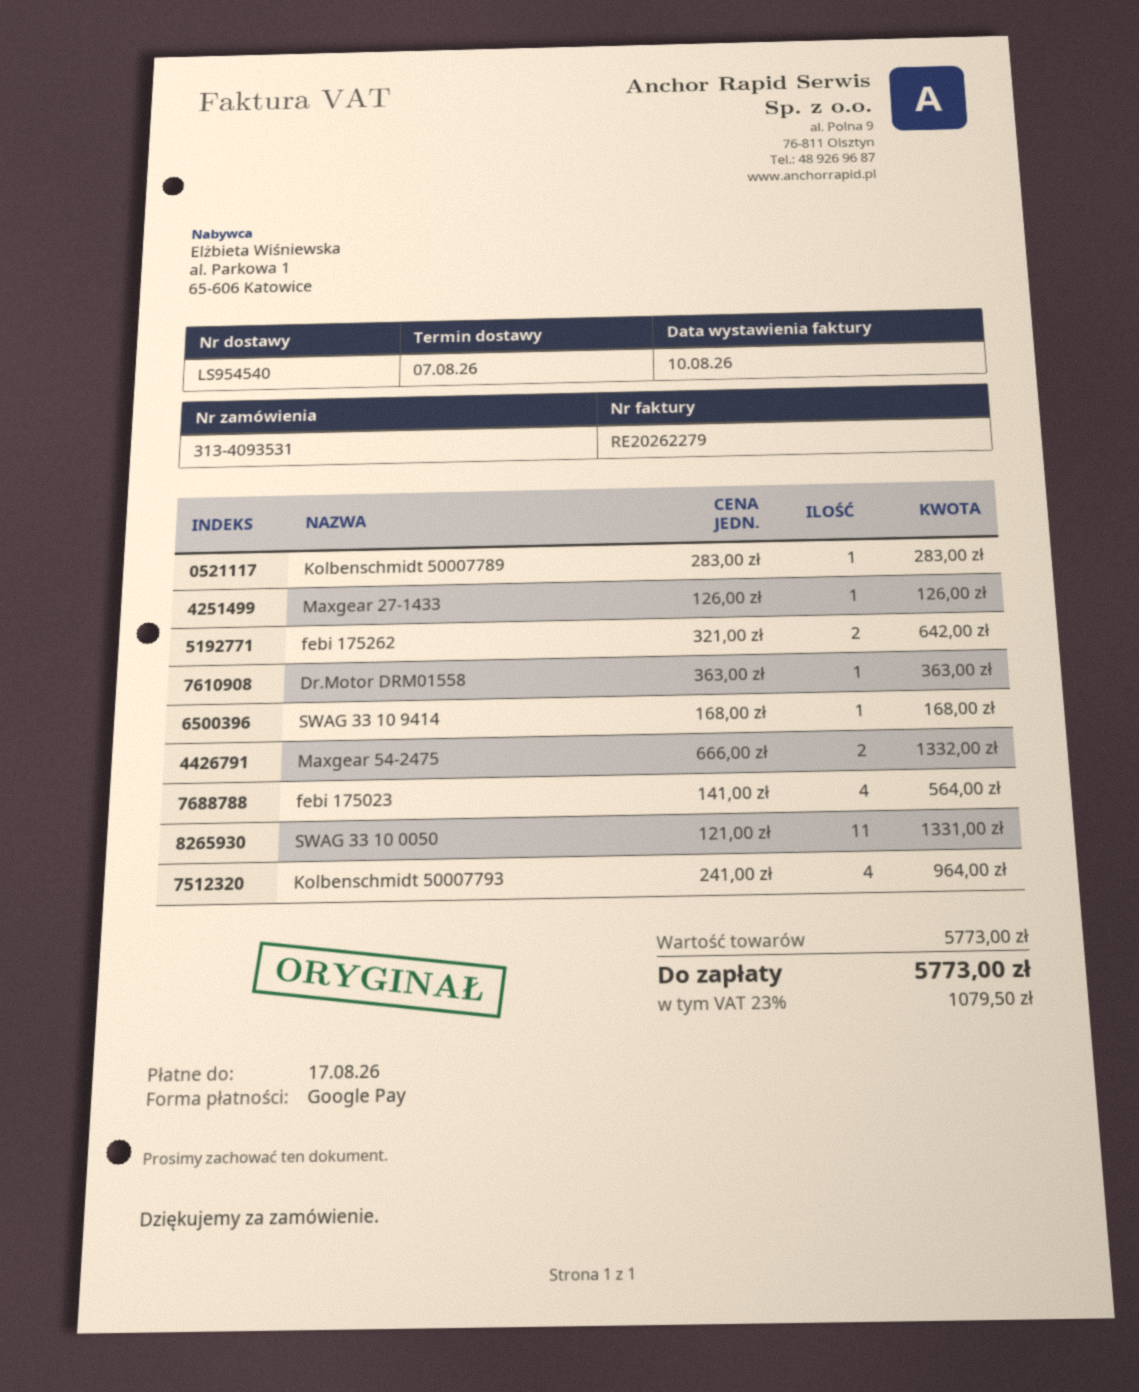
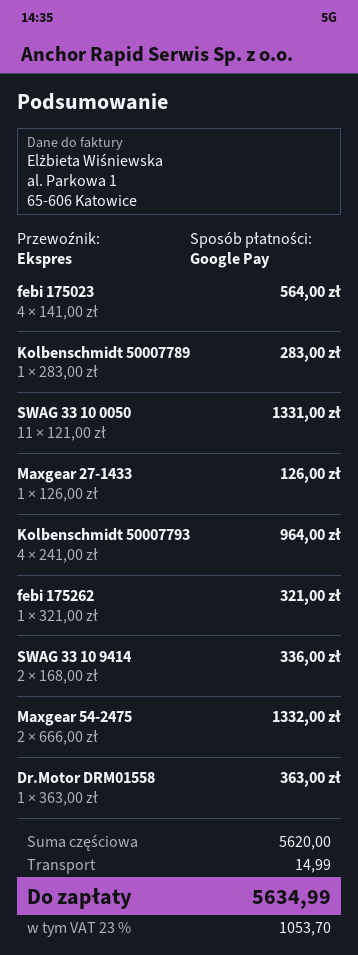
febi 175262: 2 x 321.00 = 642.00 -> 1 x 321.00 = 321.00
SWAG 33 10 9414: 1 x 168.00 = 168.00 -> 2 x 168.00 = 336.00
subtotal: 5773.00 -> 5620.00
shipping: none -> 14.99
tax: 23% = 1079.50 -> 23% = 1053.70
total: 5773.00 -> 5634.99

